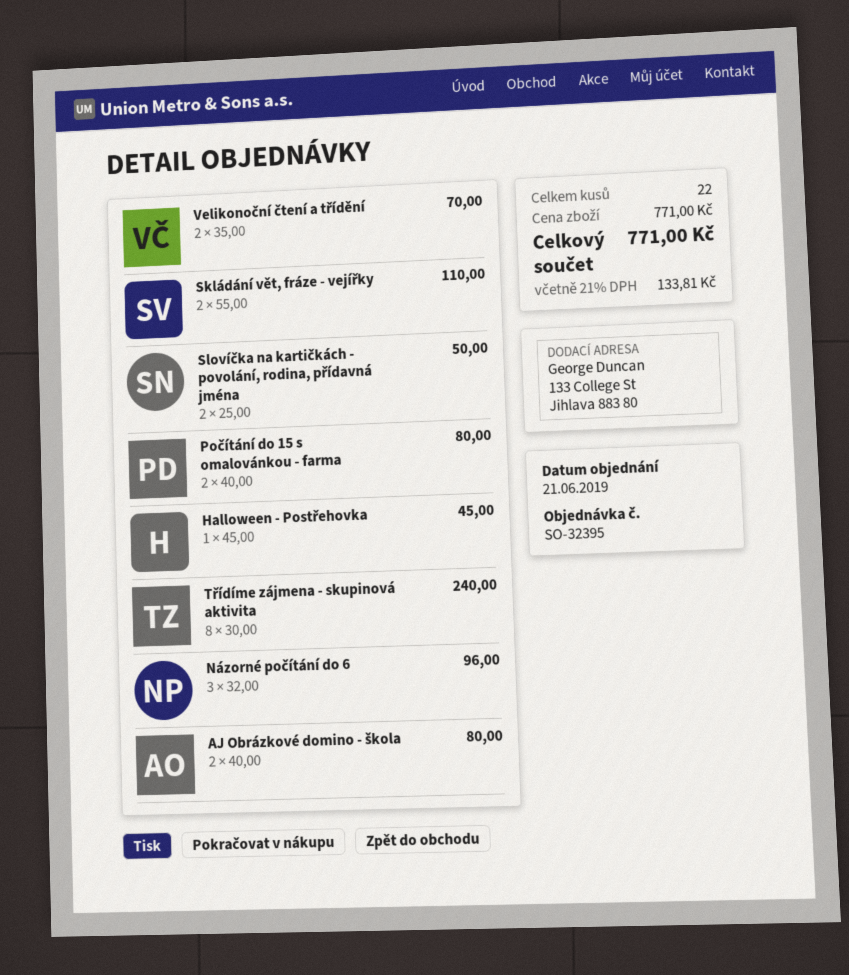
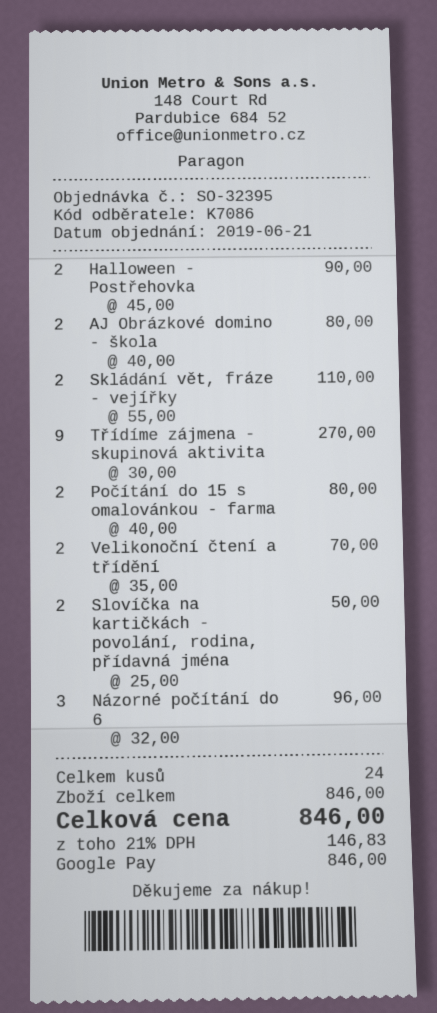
Halloween - Postřehovka: 1 x 45.00 = 45.00 -> 2 x 45.00 = 90.00
Třídíme zájmena - skupinová aktivita: 8 x 30.00 = 240.00 -> 9 x 30.00 = 270.00
total quantity: 22 -> 24
subtotal: 771.00 -> 846.00
tax: 21% = 133.81 -> 21% = 146.83
total: 771.00 -> 846.00

